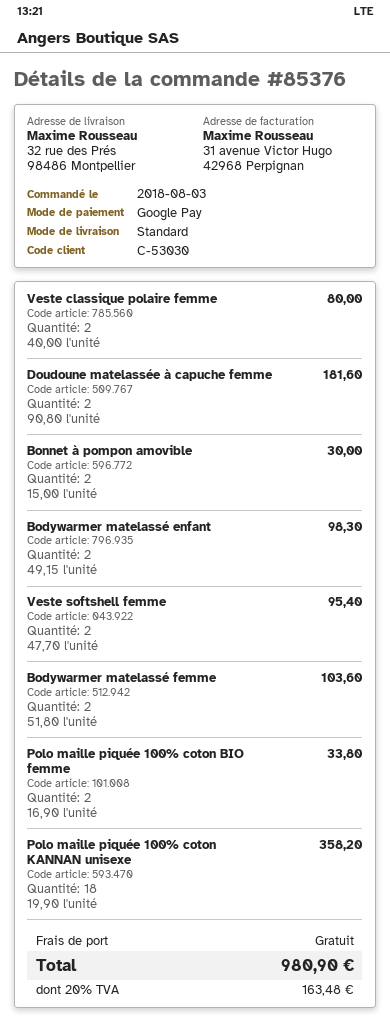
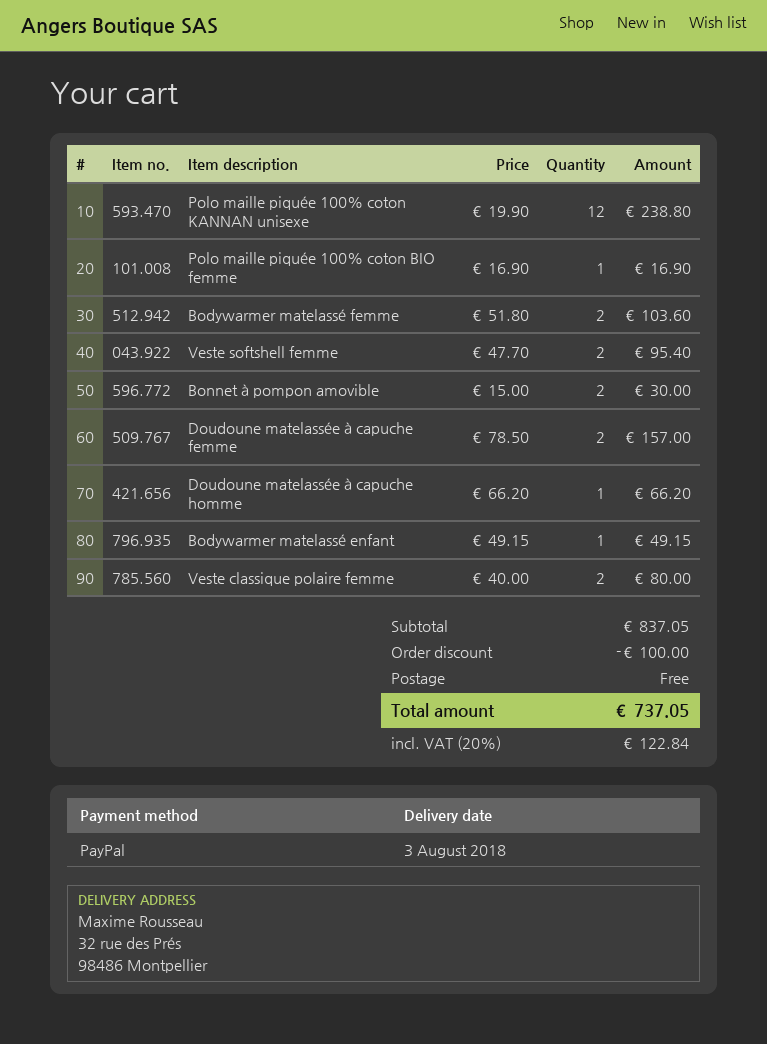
payment method: Google Pay -> PayPal
Doudoune matelassée à capuche femme: 2 x 90.80 = 181.60 -> 2 x 78.50 = 157.00
Bodywarmer matelassé enfant: 2 x 49.15 = 98.30 -> 1 x 49.15 = 49.15
Polo maille piquée 100% coton BIO femme: 2 x 16.90 = 33.80 -> 1 x 16.90 = 16.90
Polo maille piquée 100% coton KANNAN unisexe: 18 x 19.90 = 358.20 -> 12 x 19.90 = 238.80
Doudoune matelassée à capuche homme: none -> 1 x 66.20 = 66.20
discount: none -> 100.00
tax: 20% = 163.48 -> 20% = 122.84
total: 980.90 -> 737.05

